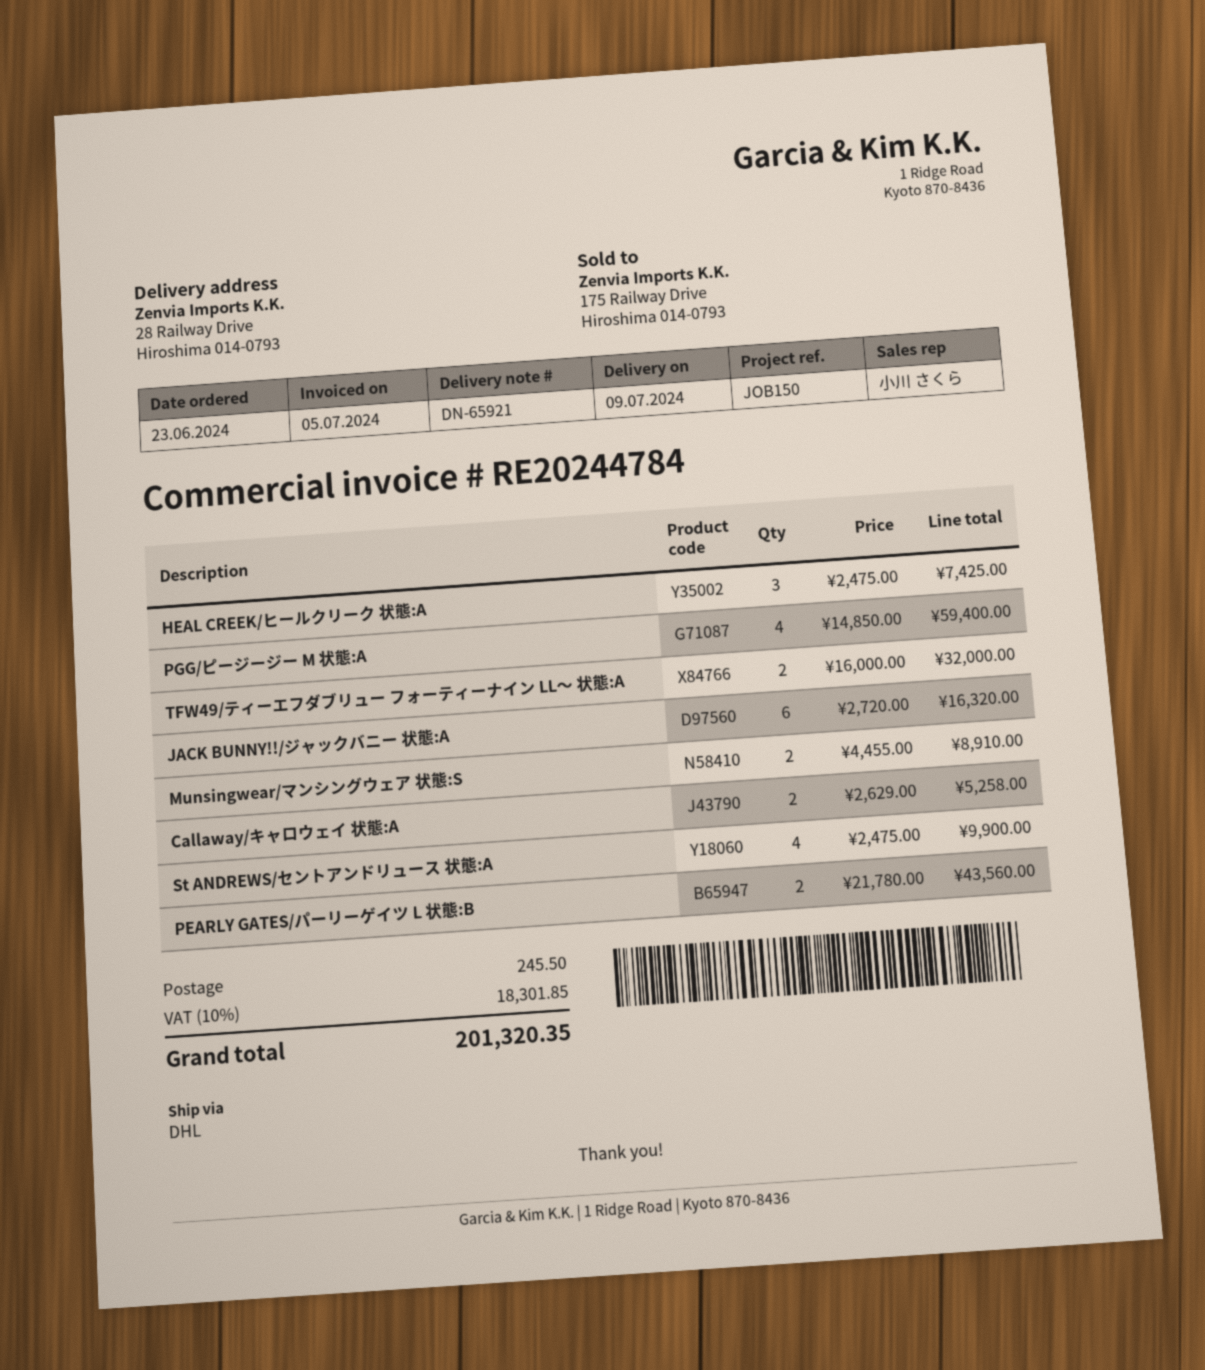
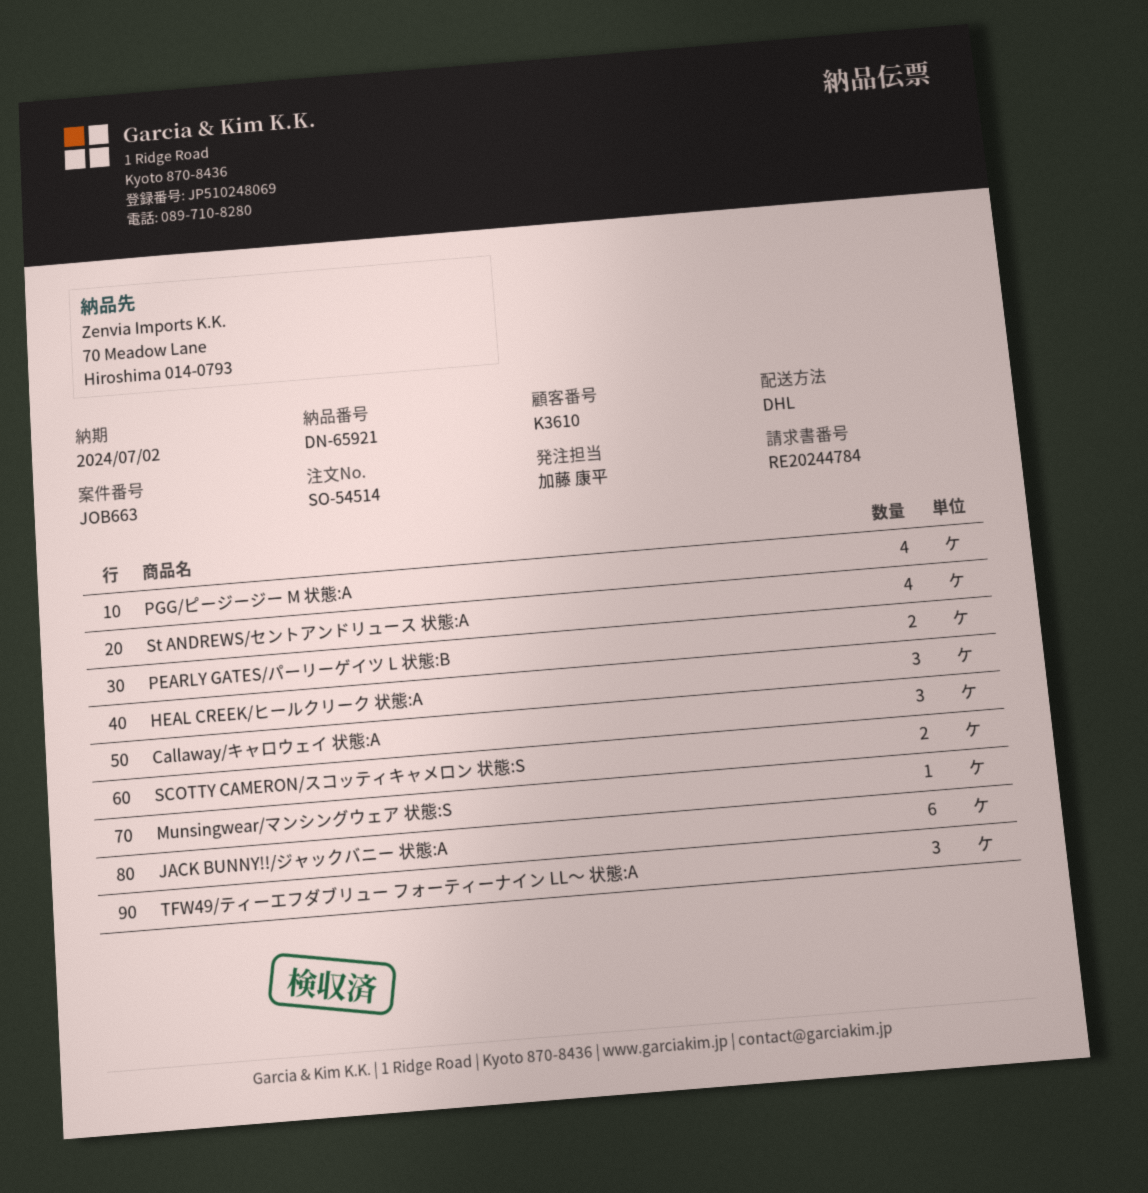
delivery date: 2024-07-09 -> 2024-07-02
reference: JOB150 -> JOB663
ship to: 28 Railway Drive, Hiroshima 014-0793 -> 70 Meadow Lane, Hiroshima 014-0793
TFW49/ティーエフダブリュー フォーティーナイン LL〜 状態:A: 2 -> 3
Munsingwear/マンシングウェア 状態:S: 2 -> 1
Callaway/キャロウェイ 状態:A: 2 -> 3
SCOTTY CAMERON/スコッティキャメロン 状態:S: none -> 2

